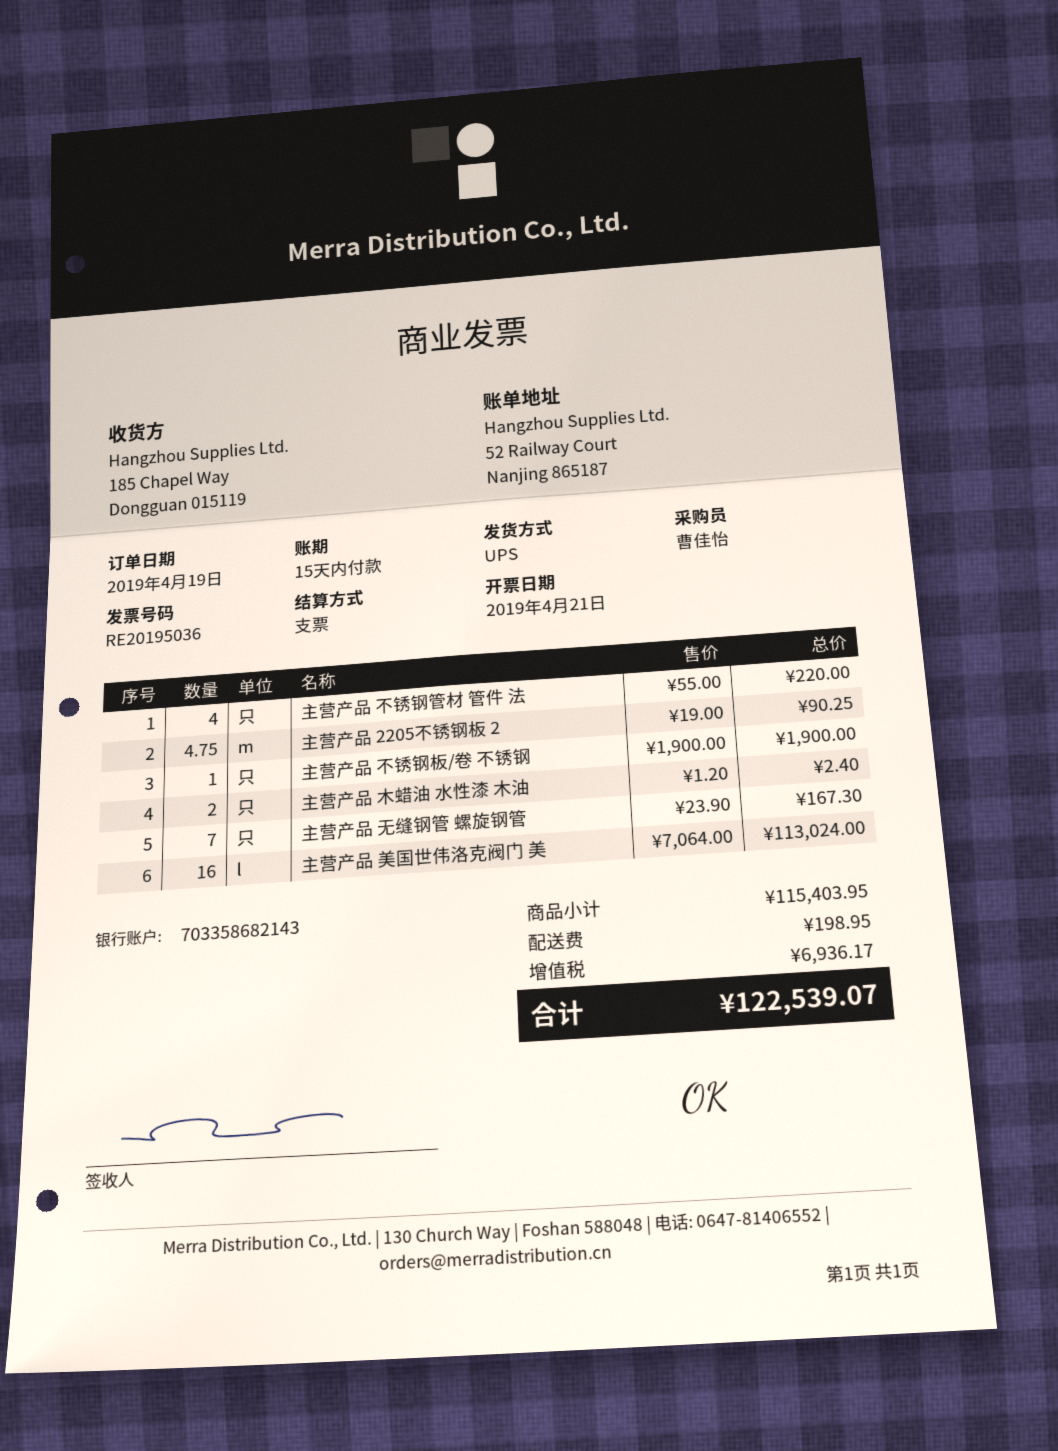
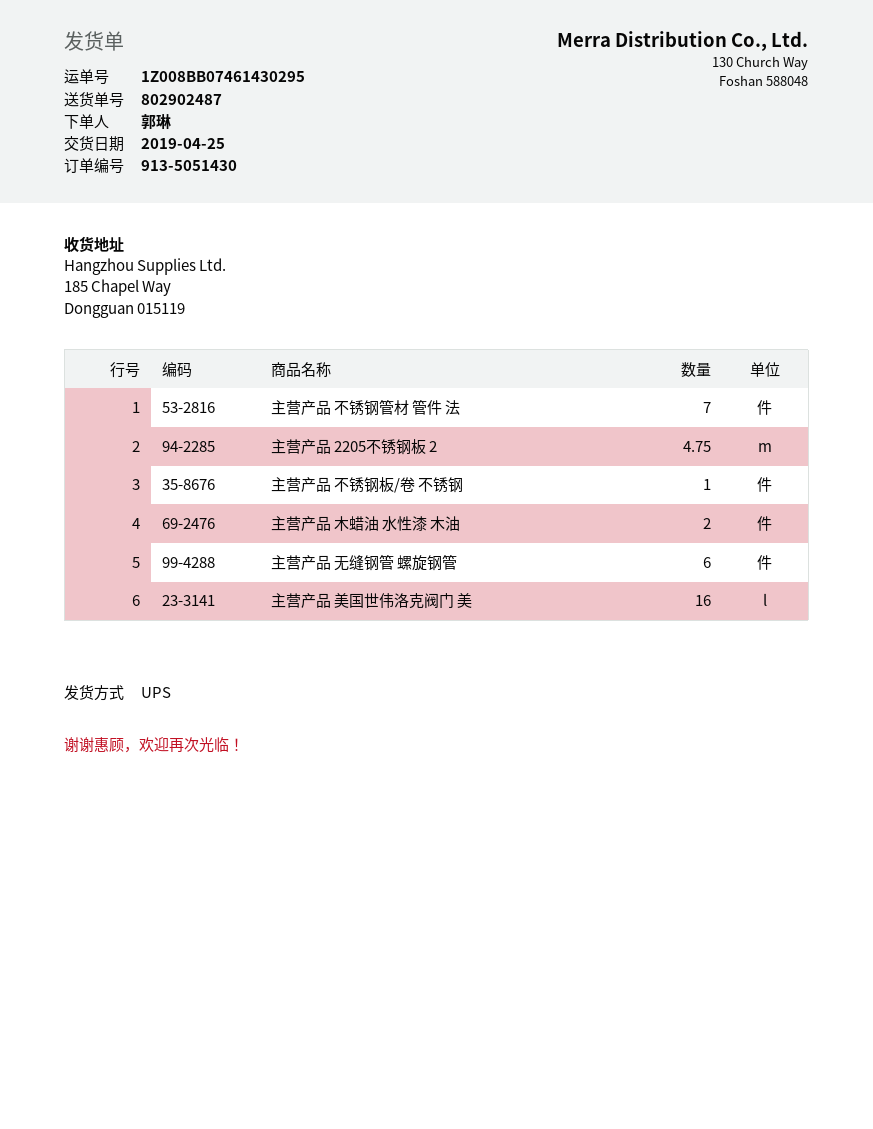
ordered by: 曹佳怡 -> 郭琳
主营产品 不锈钢管材 管件 法: 4 -> 7
主营产品 无缝钢管 螺旋钢管: 7 -> 6

